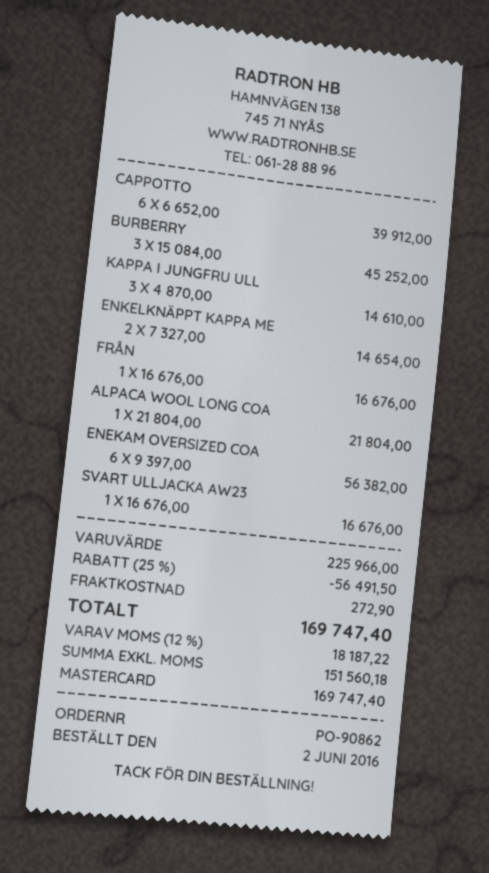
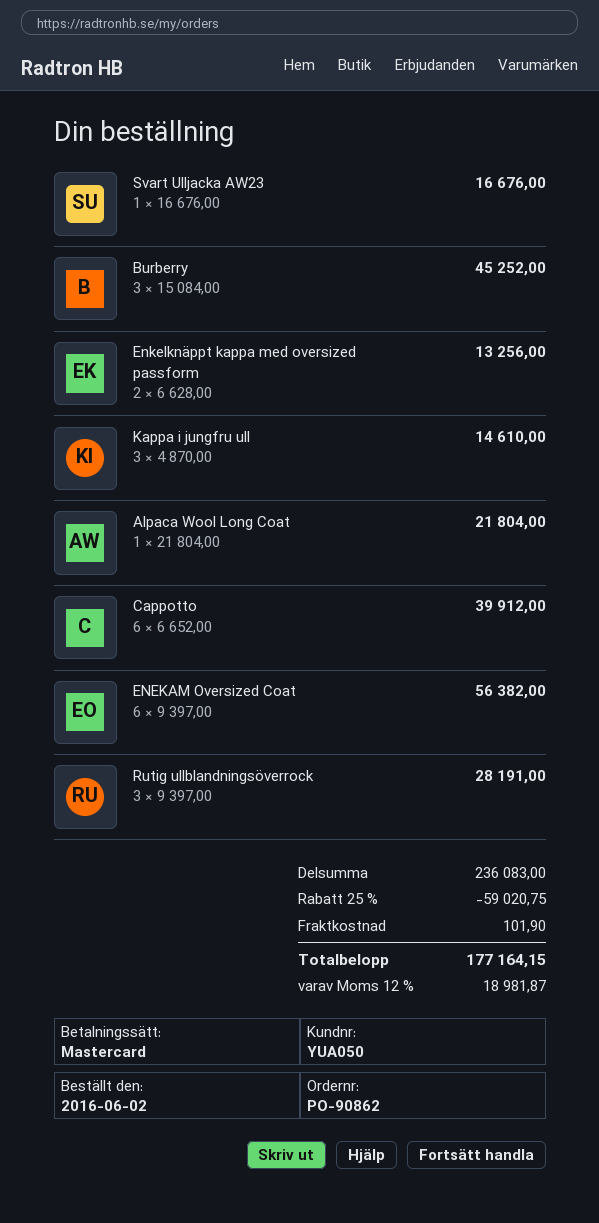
ENKELKNÄPPT KAPPA ME: 2 x 7327.00 = 14654.00 -> 2 x 6628.00 = 13256.00
FRÅN: 1 x 16676.00 = 16676.00 -> none
Rutig ullblandningsöverrock: none -> 3 x 9397.00 = 28191.00
subtotal: 225966.00 -> 236083.00
discount: 25% = 56491.50 -> 25% = 59020.75
shipping: 272.90 -> 101.90
tax: 12% = 18187.22 -> 12% = 18981.87
total: 169747.40 -> 177164.15

